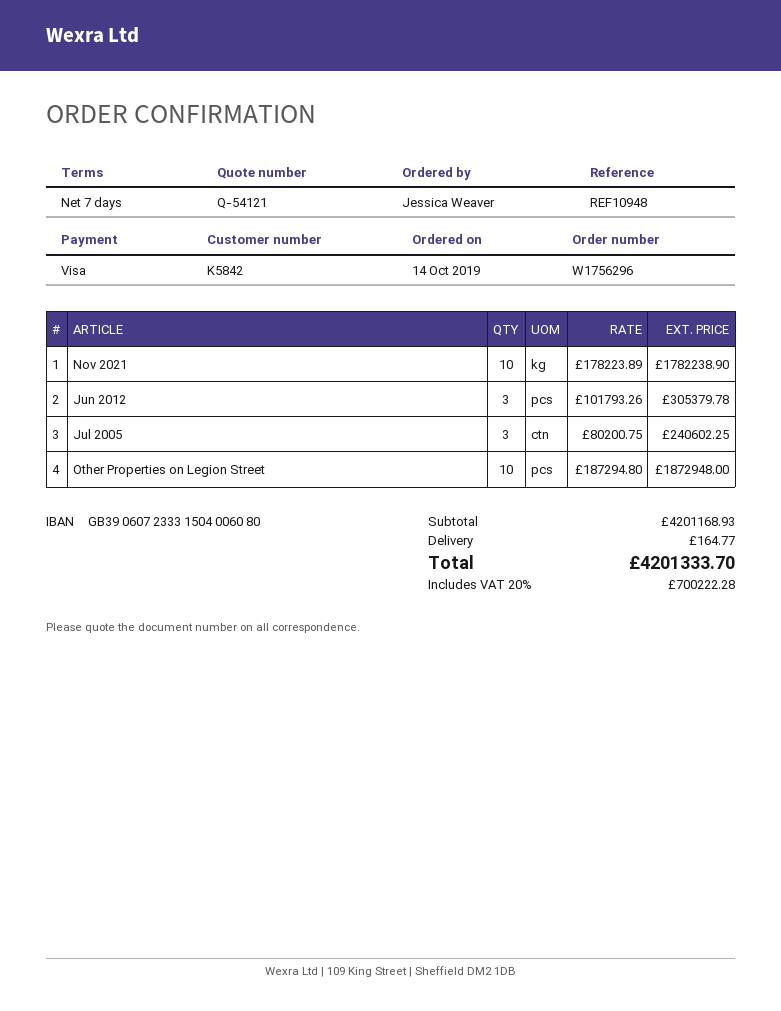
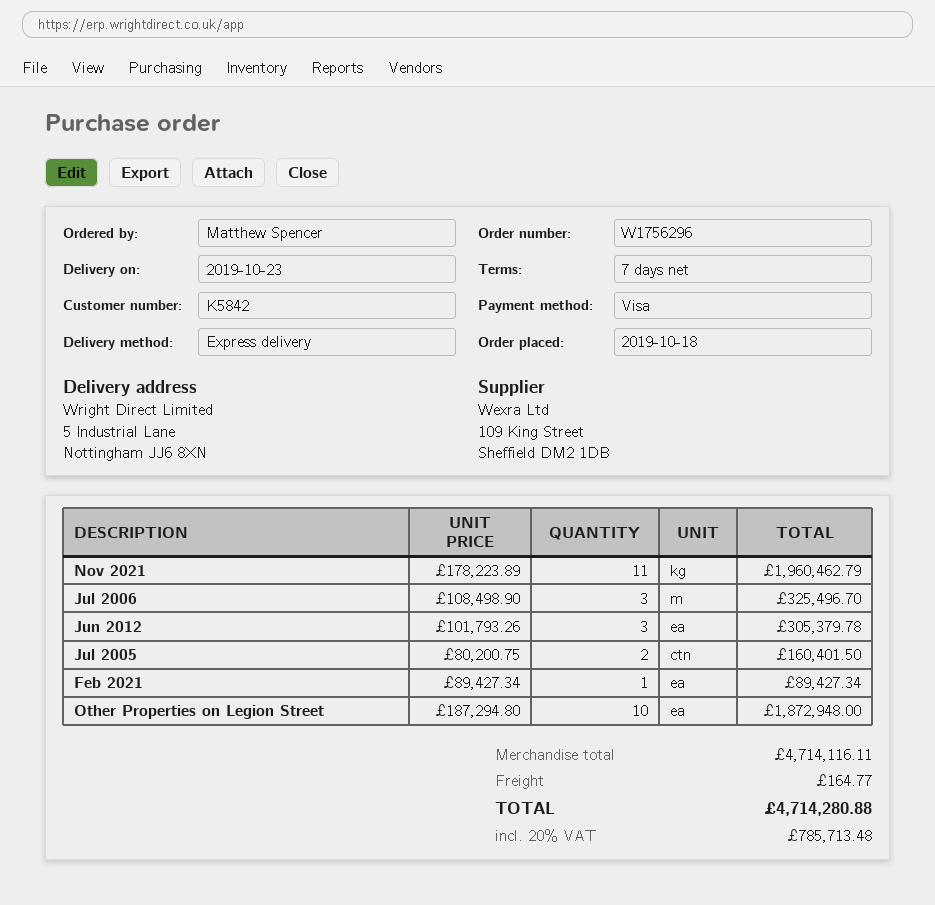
order date: 2019-10-14 -> 2019-10-18
ordered by: Jessica Weaver -> Matthew Spencer
Nov 2021: 10 x 178223.89 = 1782238.90 -> 11 x 178223.89 = 1960462.79
Jul 2005: 3 x 80200.75 = 240602.25 -> 2 x 80200.75 = 160401.50
Jul 2006: none -> 3 x 108498.90 = 325496.70
Feb 2021: none -> 1 x 89427.34 = 89427.34
subtotal: 4201168.93 -> 4714116.11
tax: 20% = 700222.28 -> 20% = 785713.48
total: 4201333.70 -> 4714280.88

